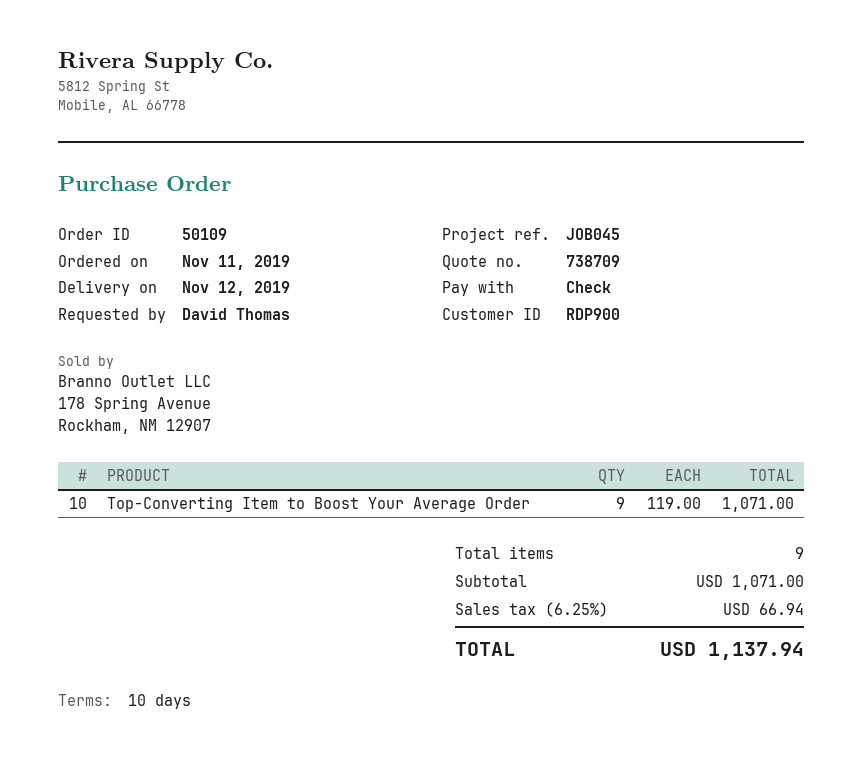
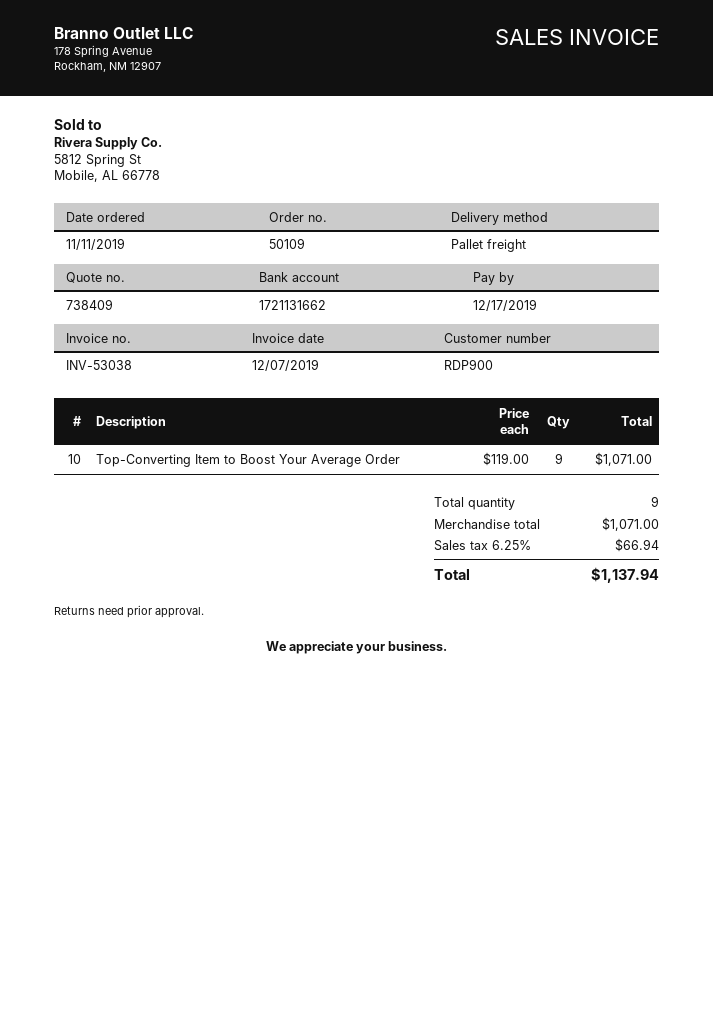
quote number: 738709 -> 738409

